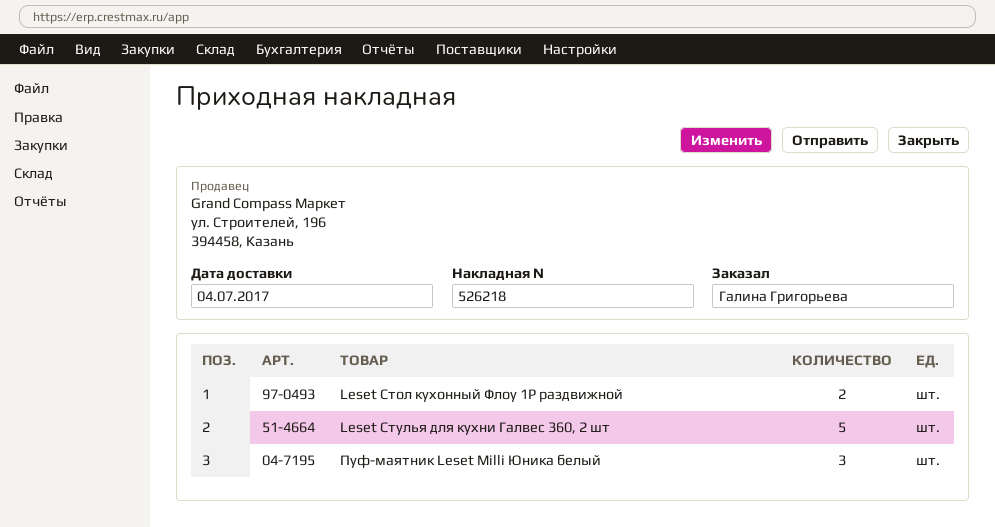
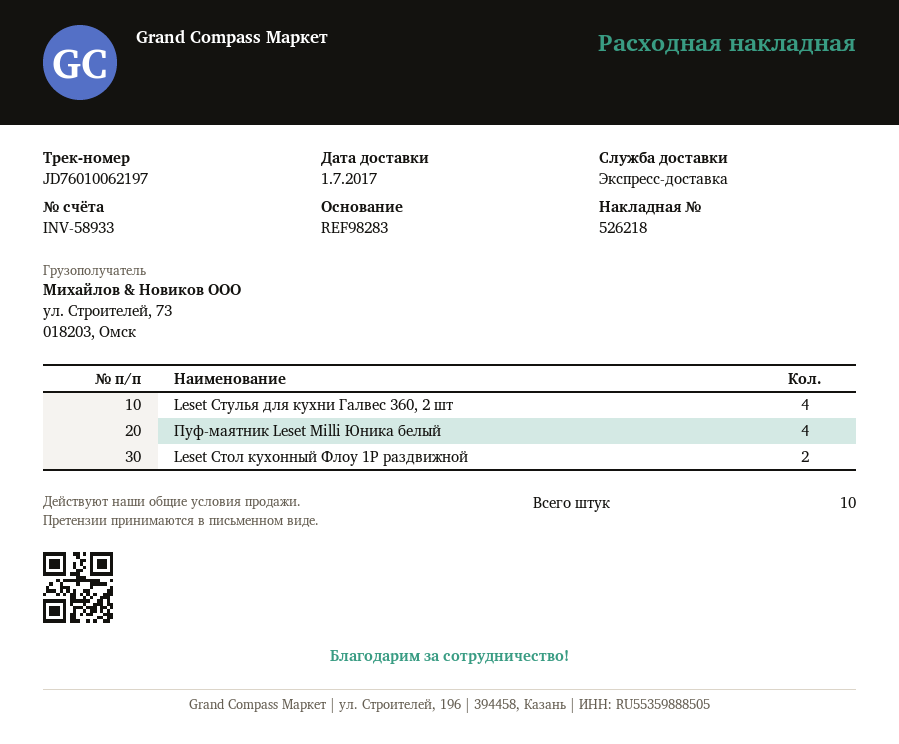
delivery date: 2017-07-04 -> 2017-07-01
Leset Стулья для кухни Галвес 360, 2 шт: 5 -> 4
Пуф-маятник Leset Milli Юника белый: 3 -> 4

